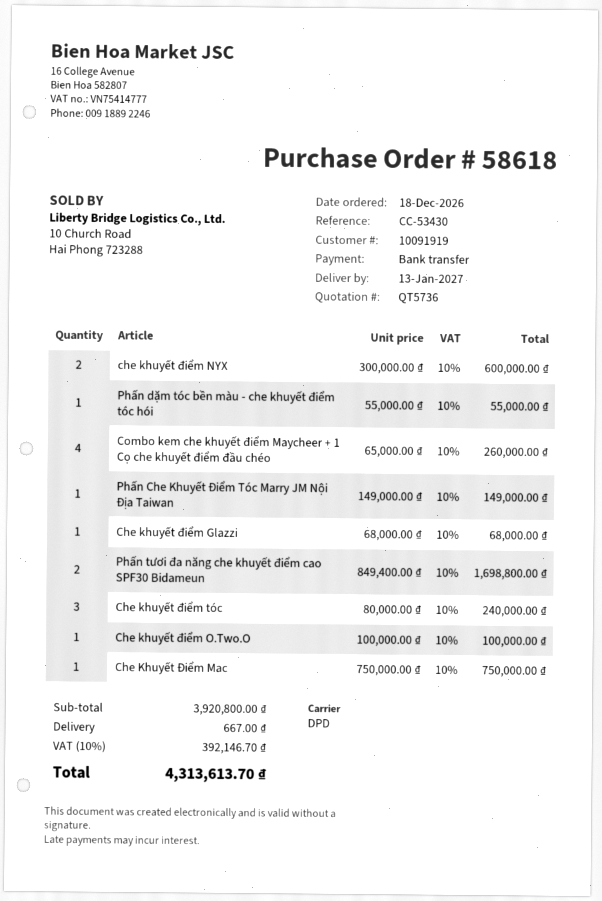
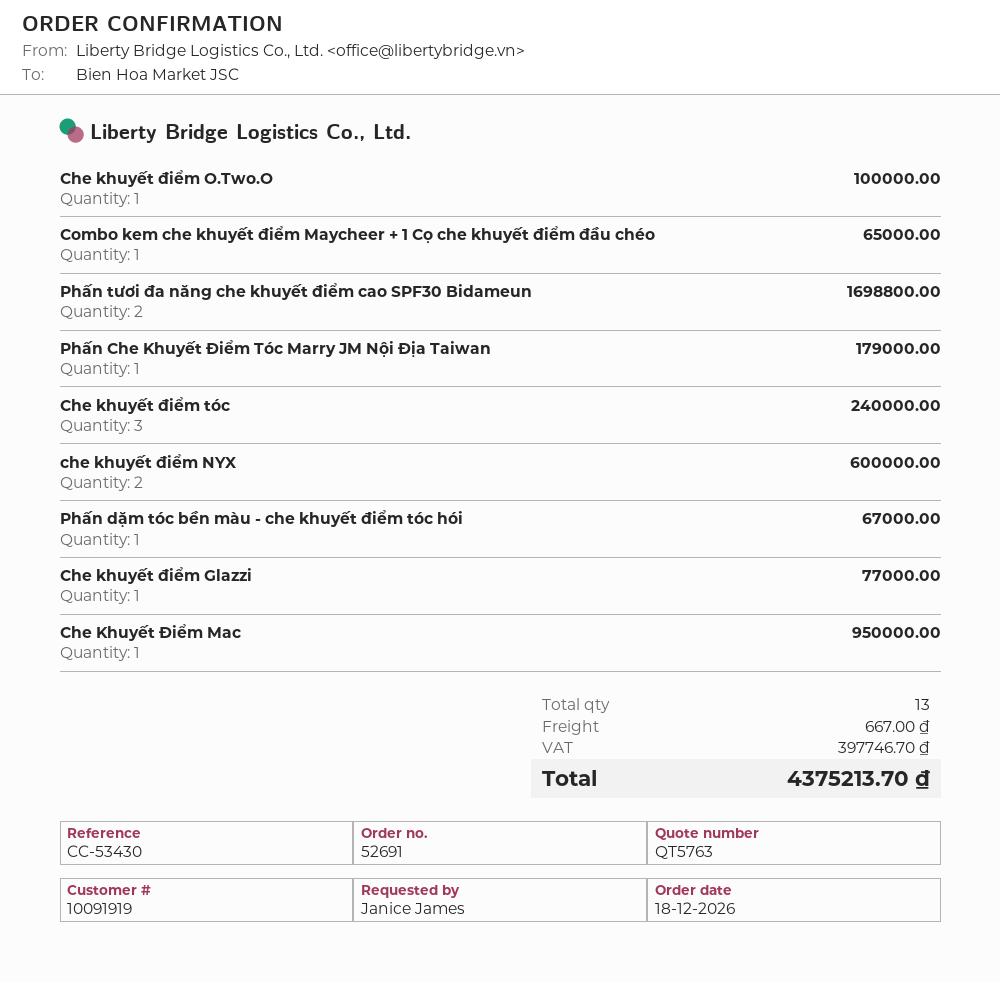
quote number: QT5736 -> QT5763
order number: 58618 -> 52691
Phấn dặm tóc bền màu - che khuyết điểm tóc hói: 1 for 55000.00 -> 1 for 67000.00
Combo kem che khuyết điểm Maycheer + 1 Cọ che khuyết điểm đầu chéo: 4 for 260000.00 -> 1 for 65000.00
Phấn Che Khuyết Điểm Tóc Marry JM Nội Địa Taiwan: 1 for 149000.00 -> 1 for 179000.00
Che khuyết điểm Glazzi: 1 for 68000.00 -> 1 for 77000.00
Che Khuyết Điểm Mac: 1 for 750000.00 -> 1 for 950000.00
tax: 392146.70 -> 397746.70
total: 4313613.70 -> 4375213.70

